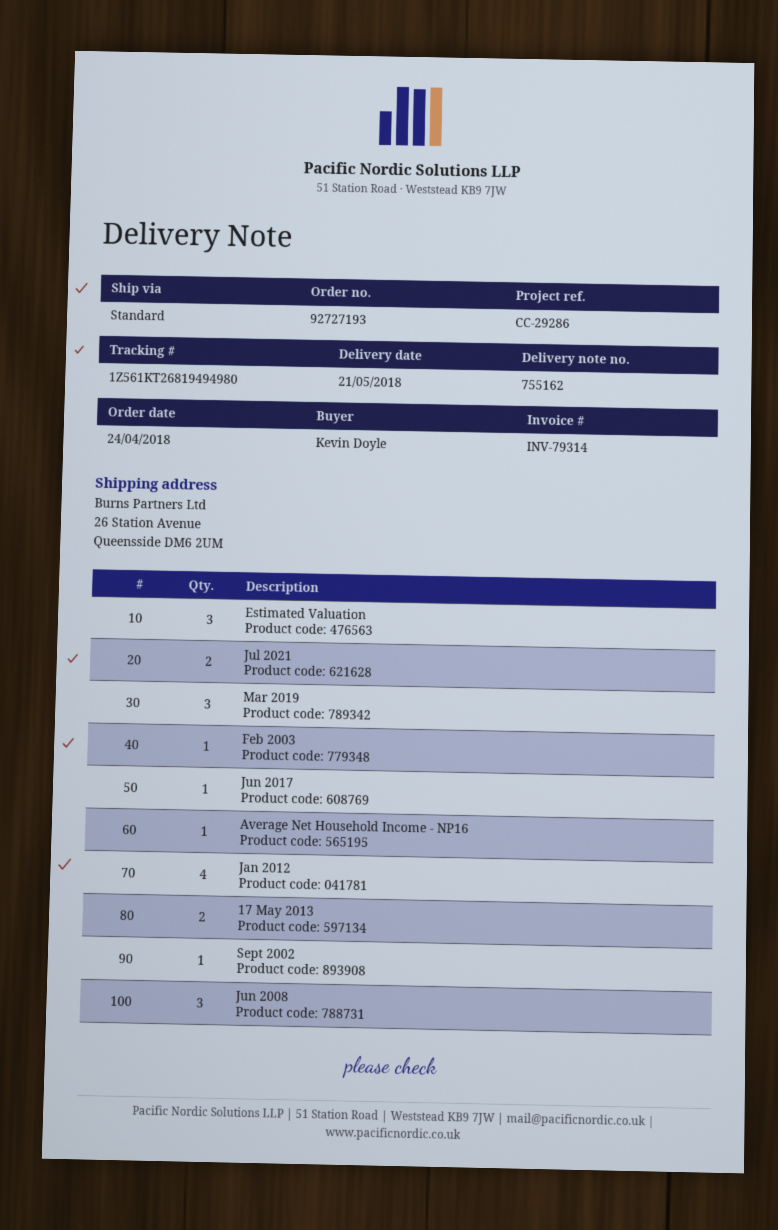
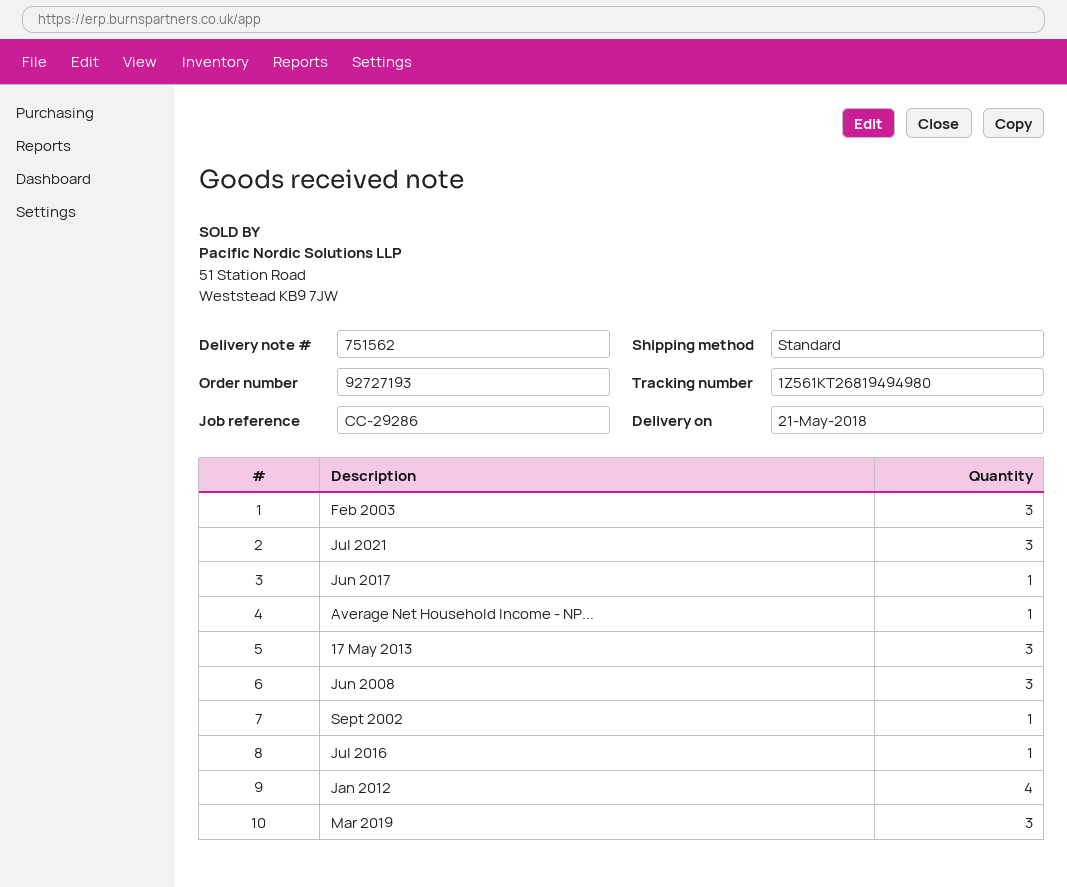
delivery note number: 755162 -> 751562
Estimated Valuation: 3 -> none
Jul 2021: 2 -> 3
Feb 2003: 1 -> 3
17 May 2013: 2 -> 3
Jul 2016: none -> 1

